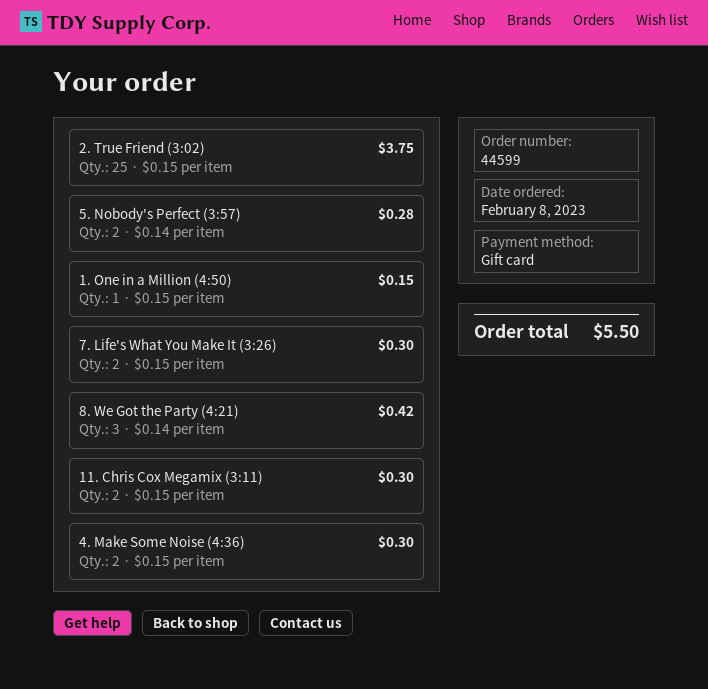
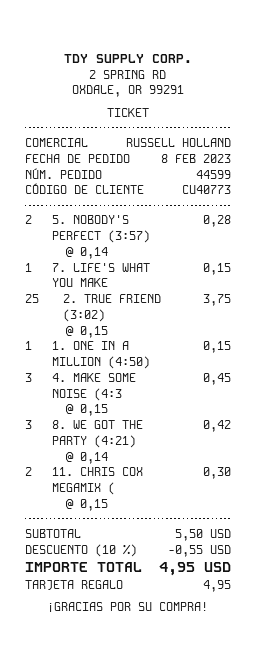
7. Life's What You Make It (3:26): 2 x 0.15 = 0.30 -> 1 x 0.15 = 0.15
4. Make Some Noise (4:36): 2 x 0.15 = 0.30 -> 3 x 0.15 = 0.45
discount: none -> 10% = 0.55
total: 5.50 -> 4.95

